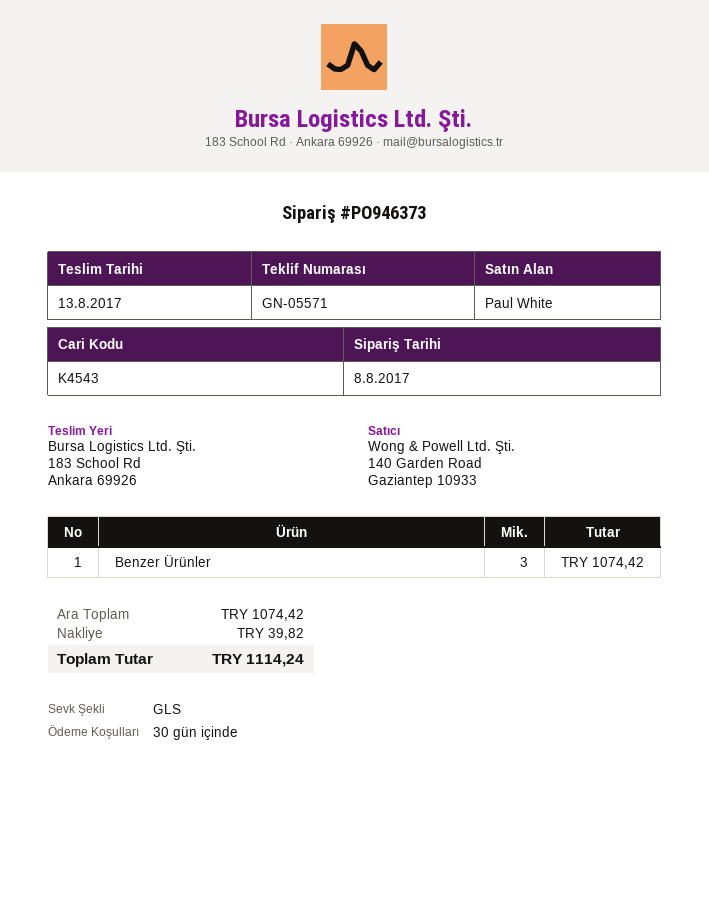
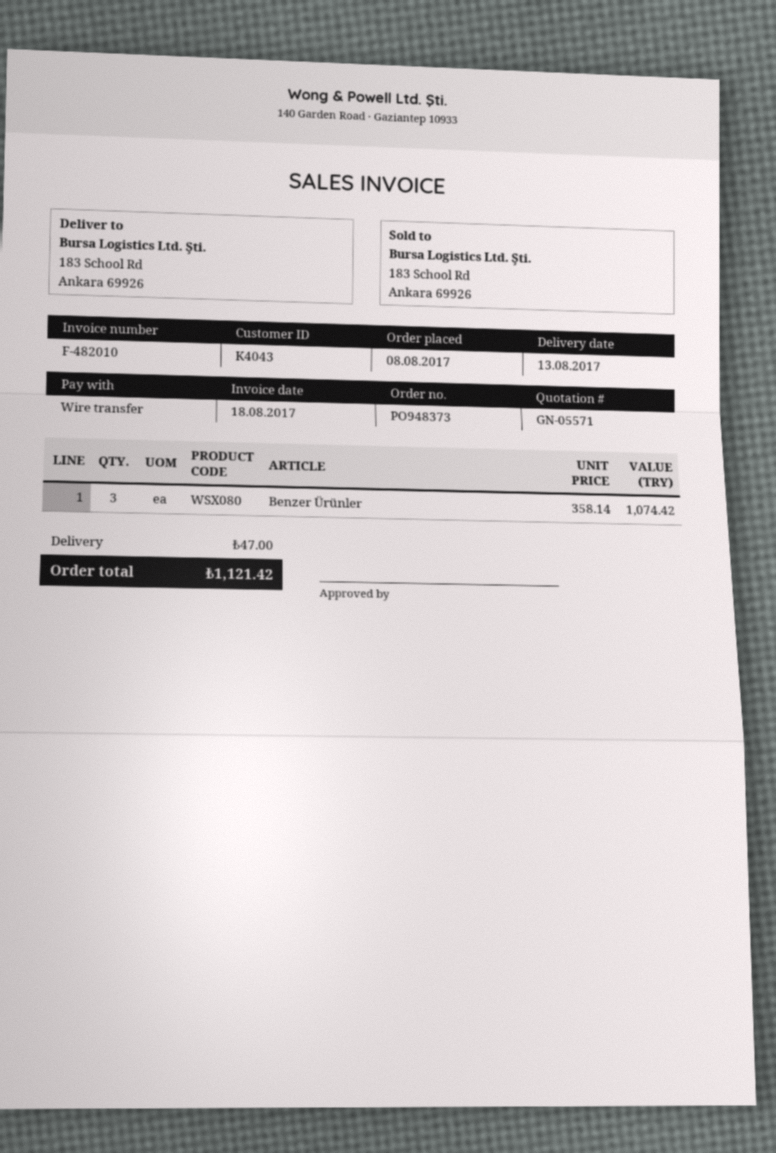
order number: PO946373 -> PO948373
customer number: K4543 -> K4043
shipping: 39.82 -> 47.00
total: 1114.24 -> 1121.42

